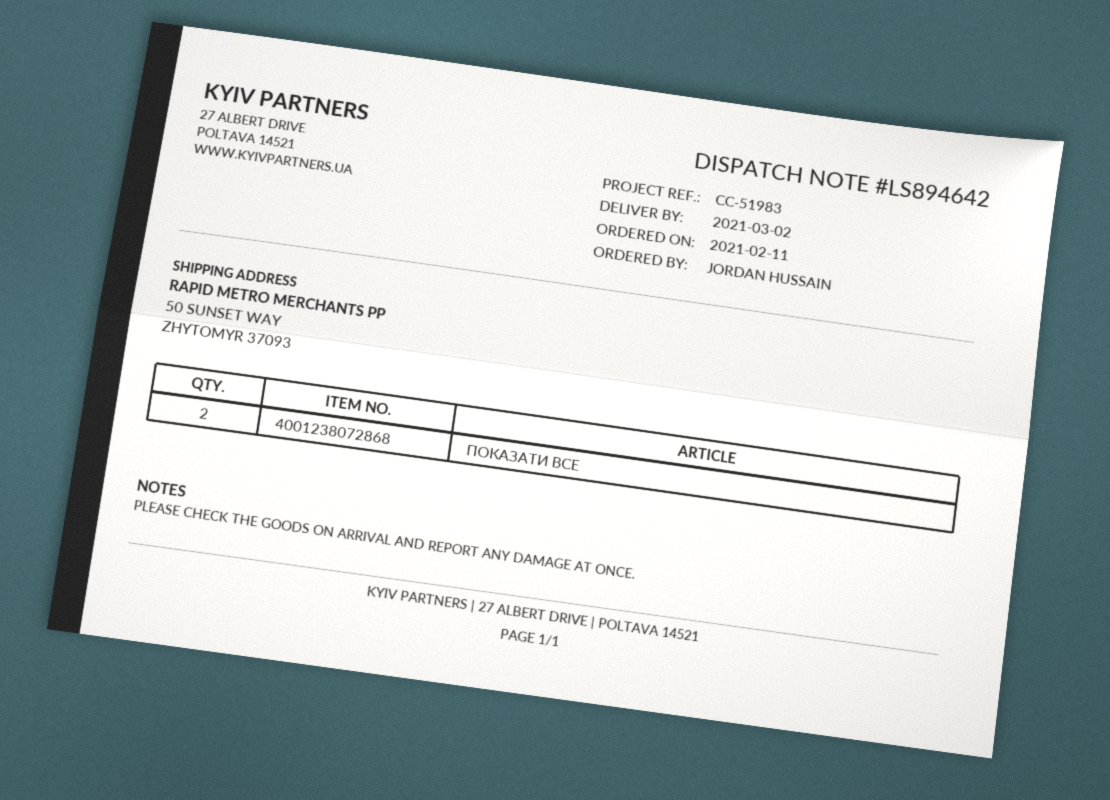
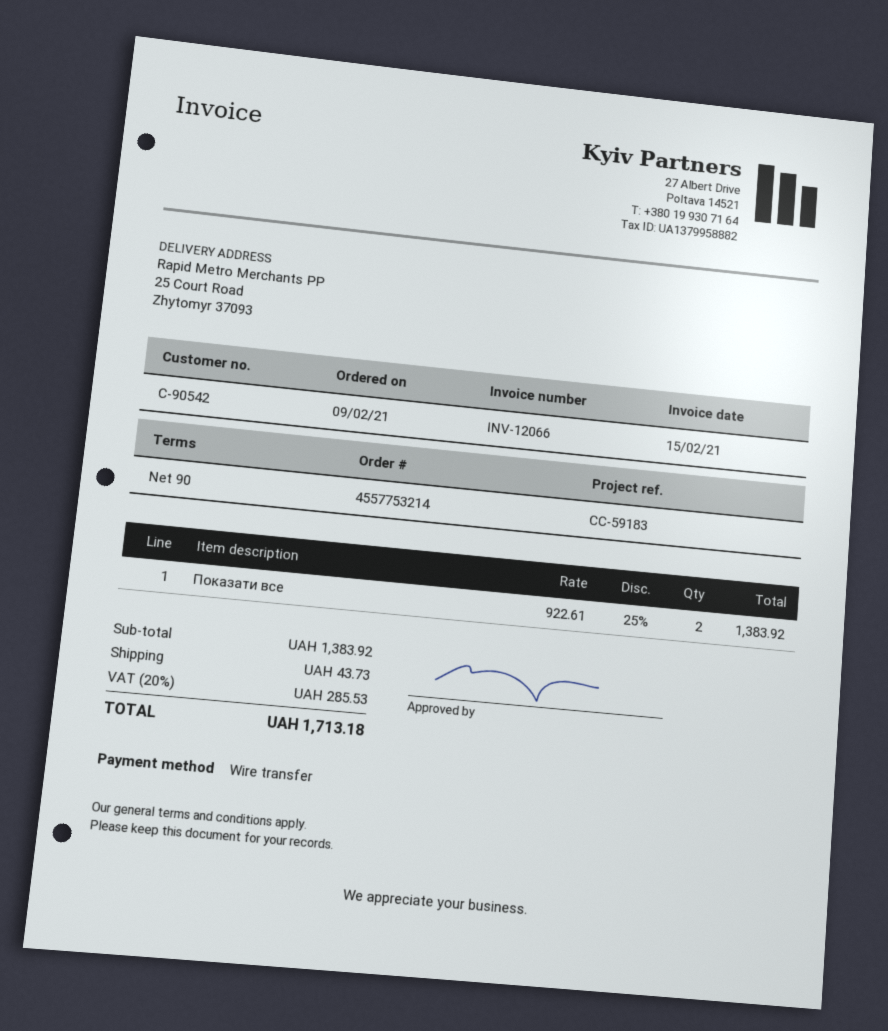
order date: 2021-02-11 -> 2021-02-09
reference: CC-51983 -> CC-59183
ship to: 50 SUNSET WAY, ZHYTOMYR 37093 -> 25 Court Road, Zhytomyr 37093

